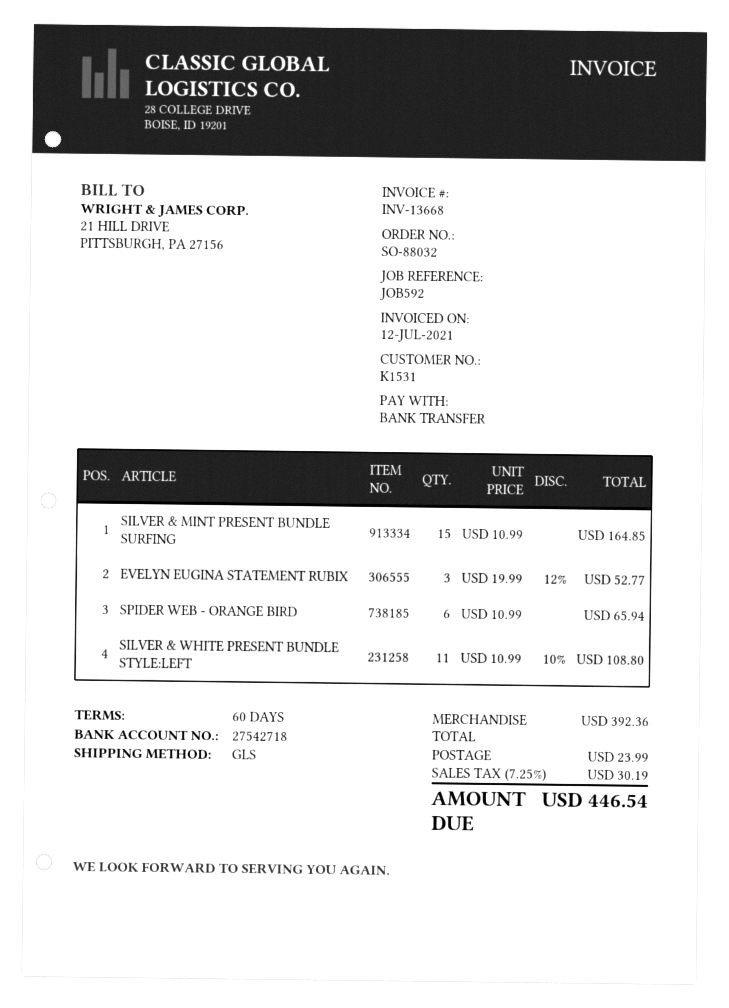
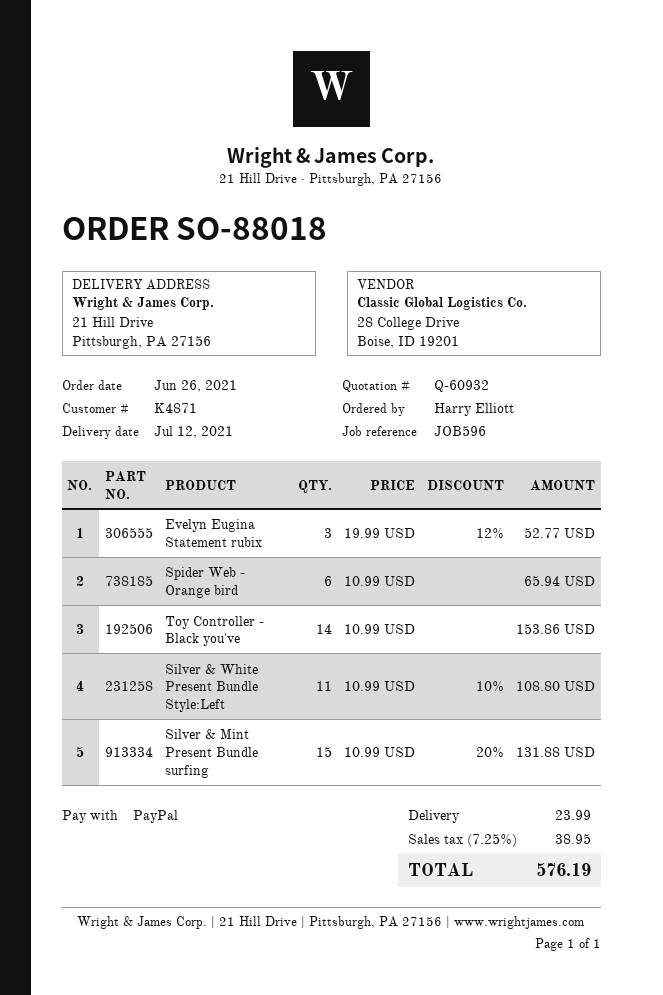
order number: SO-88032 -> SO-88018
customer number: K1531 -> K4871
reference: JOB592 -> JOB596
payment method: bank transfer -> PayPal
SILVER & MINT PRESENT BUNDLE SURFING: 15 x 10.99 = 164.85 -> 15 x 10.99 - 20% = 131.88
Toy Controller - Black you've: none -> 14 x 10.99 = 153.86
tax: 7.25% = 30.19 -> 7.25% = 38.95
total: 446.54 -> 576.19

